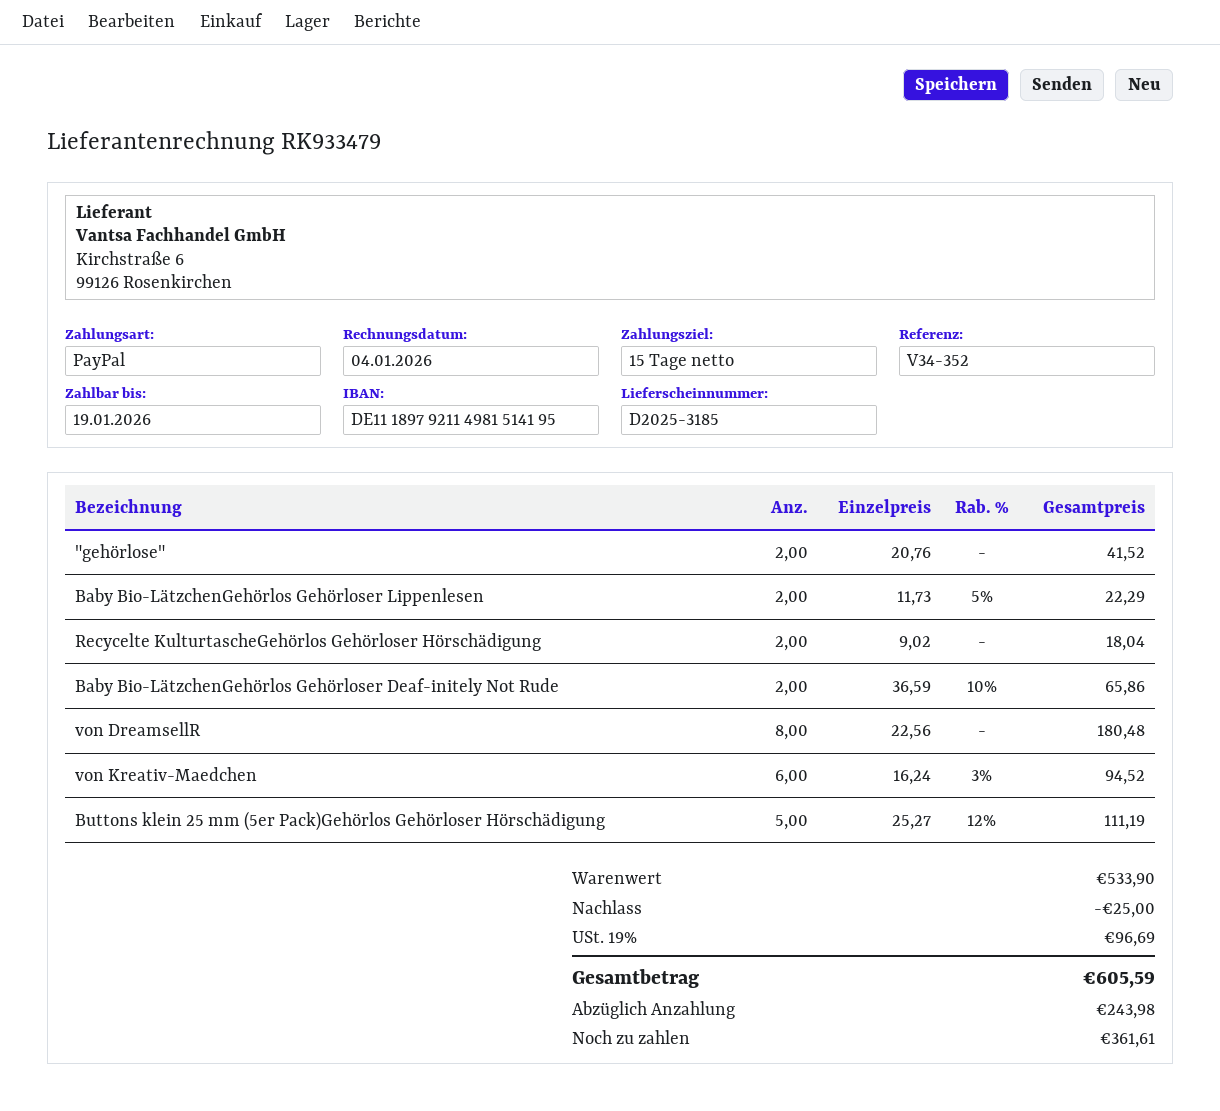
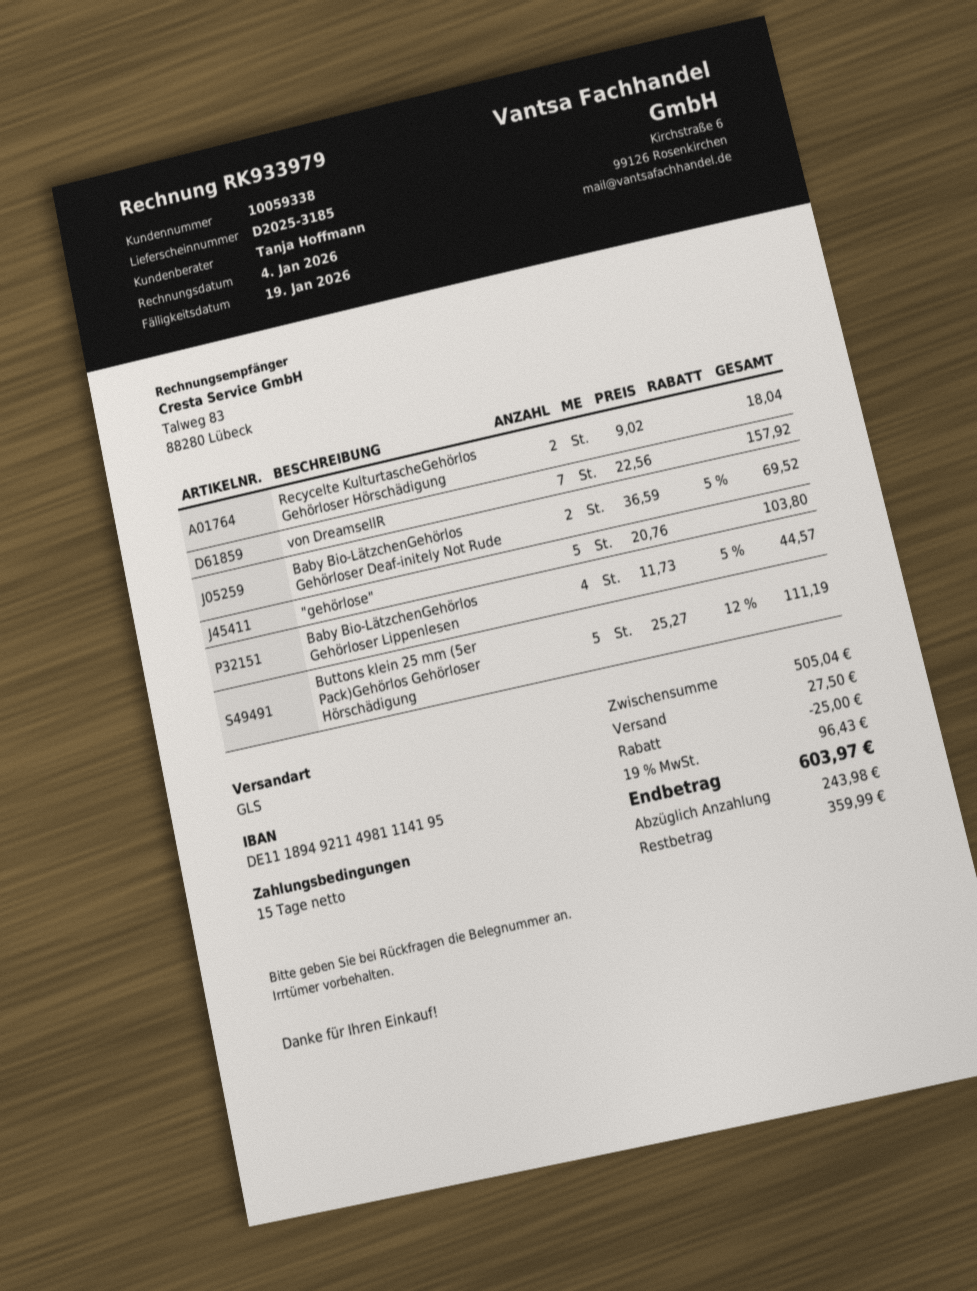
invoice number: RK933479 -> RK933979
bank account: DE11189792114981514195 -> DE11189492114981114195
"gehörlose": 2 x 20.76 = 41.52 -> 5 x 20.76 = 103.80
Baby Bio-LätzchenGehörlos Gehörloser Lippenlesen: 2 x 11.73 - 5% = 22.29 -> 4 x 11.73 - 5% = 44.57
Baby Bio-LätzchenGehörlos Gehörloser Deaf-initely Not Rude: 2 x 36.59 - 10% = 65.86 -> 2 x 36.59 - 5% = 69.52
von DreamsellR: 8 x 22.56 = 180.48 -> 7 x 22.56 = 157.92
von Kreativ-Maedchen: 6 x 16.24 - 3% = 94.52 -> none
subtotal: 533.90 -> 505.04
shipping: none -> 27.50
tax: 19% = 96.69 -> 19% = 96.43
total: 605.59 -> 603.97
balance: 361.61 -> 359.99

